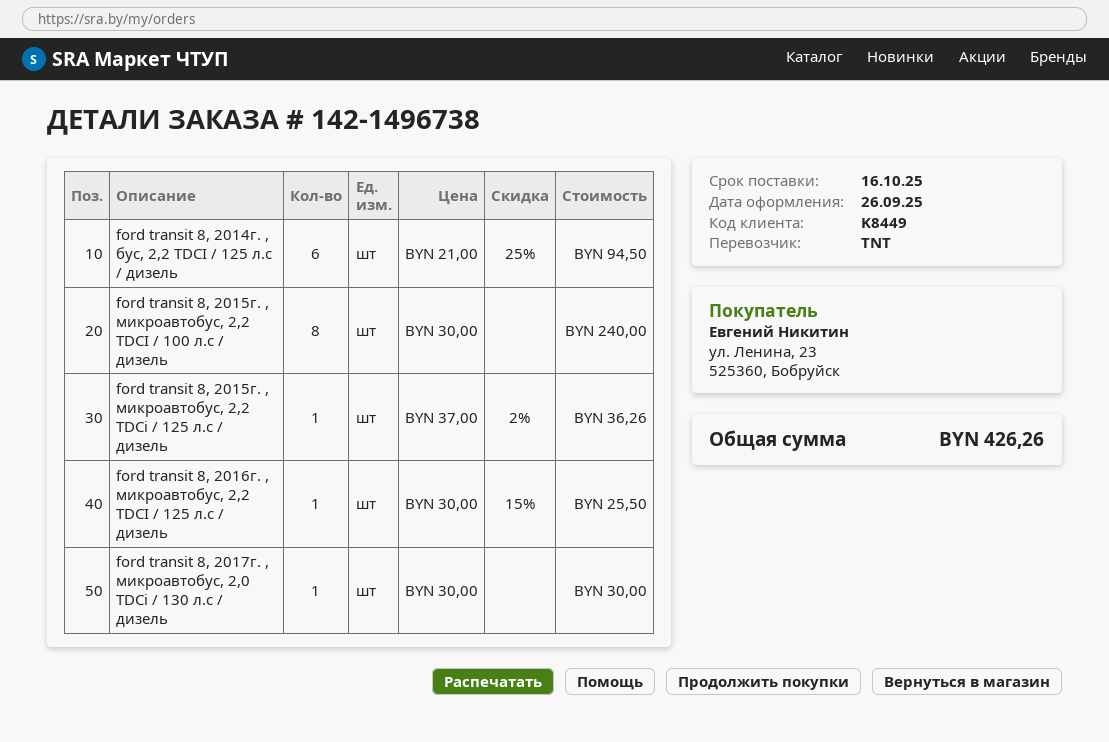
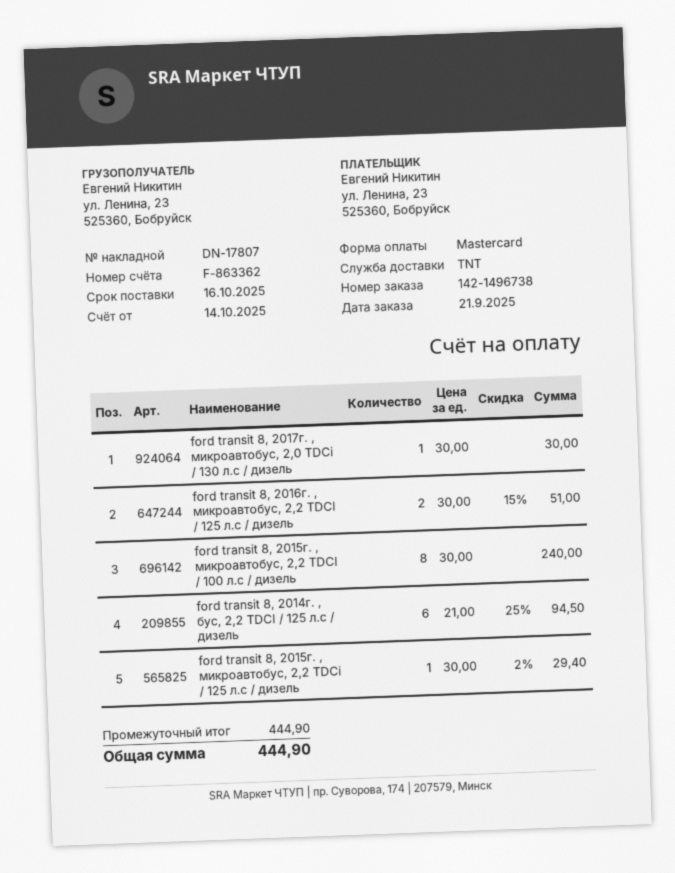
order date: 2025-09-26 -> 2025-09-21
ford transit 8, 2015г. , микроавтобус, 2,2 TDCi / 125 л.с / дизель: 1 x 37.00 - 2% = 36.26 -> 1 x 30.00 - 2% = 29.40
ford transit 8, 2016г. , микроавтобус, 2,2 TDCI / 125 л.с / дизель: 1 x 30.00 - 15% = 25.50 -> 2 x 30.00 - 15% = 51.00
total: 426.26 -> 444.90

